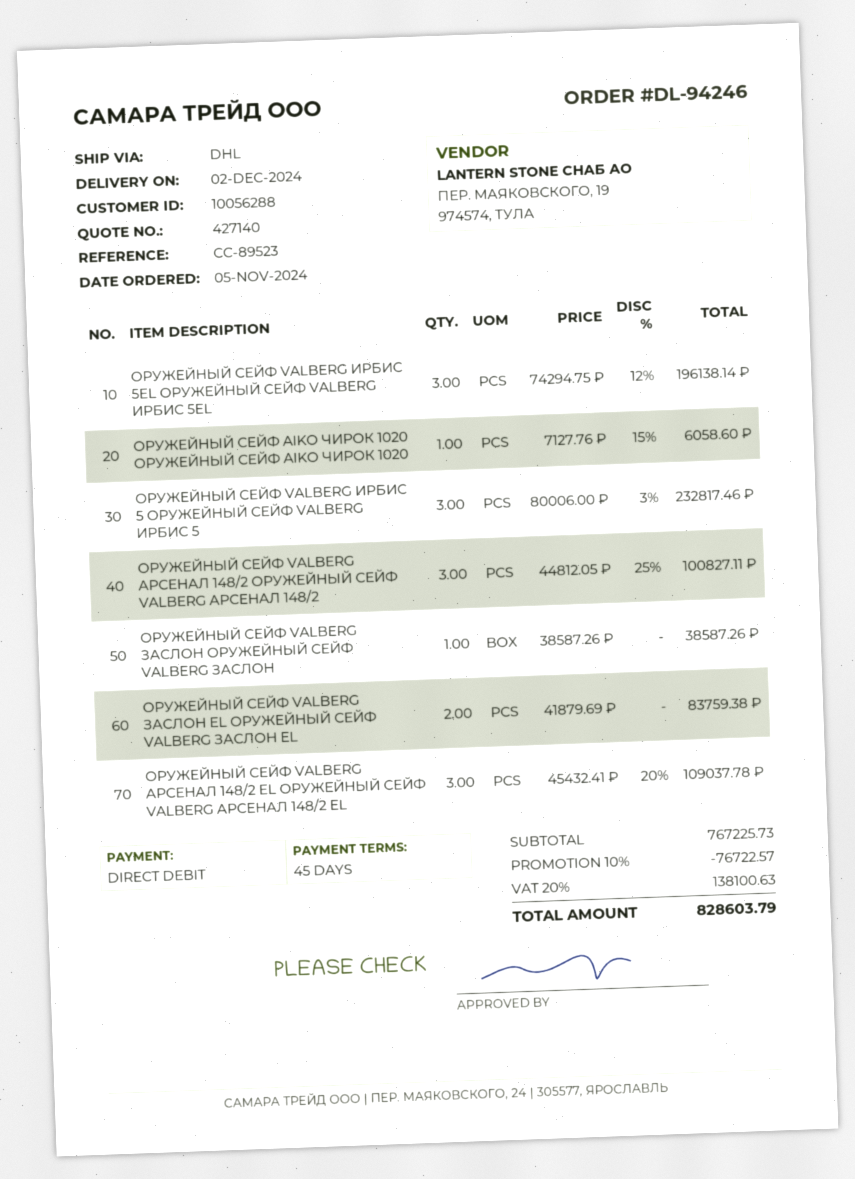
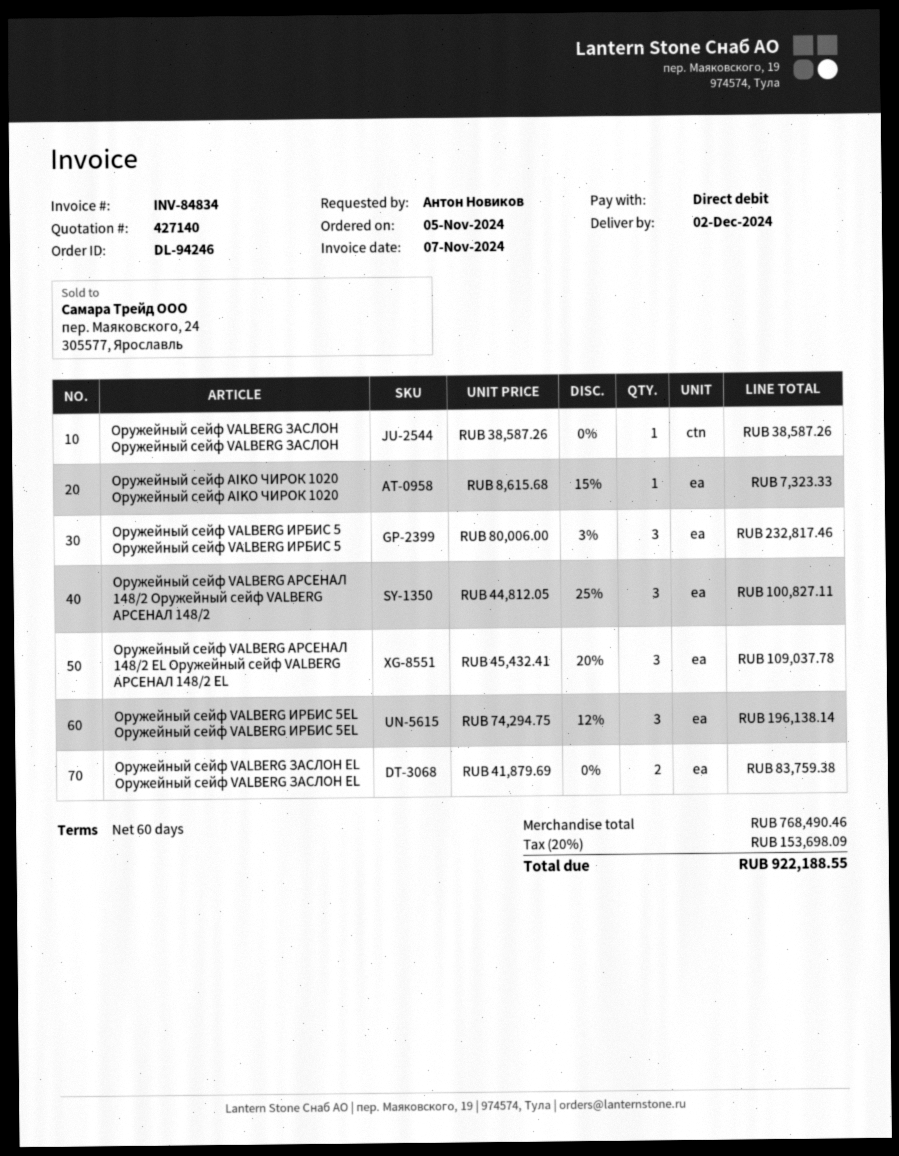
payment terms: 45 days -> 60 days
ОРУЖЕЙНЫЙ СЕЙФ AIKO ЧИРОК 1020 ОРУЖЕЙНЫЙ СЕЙФ AIKO ЧИРОК 1020: 1 x 7127.76 - 15% = 6058.60 -> 1 x 8615.68 - 15% = 7323.33
subtotal: 767225.73 -> 768490.46
discount: 10% = 76722.57 -> none
tax: 20% = 138100.63 -> 20% = 153698.09
total: 828603.79 -> 922188.55

